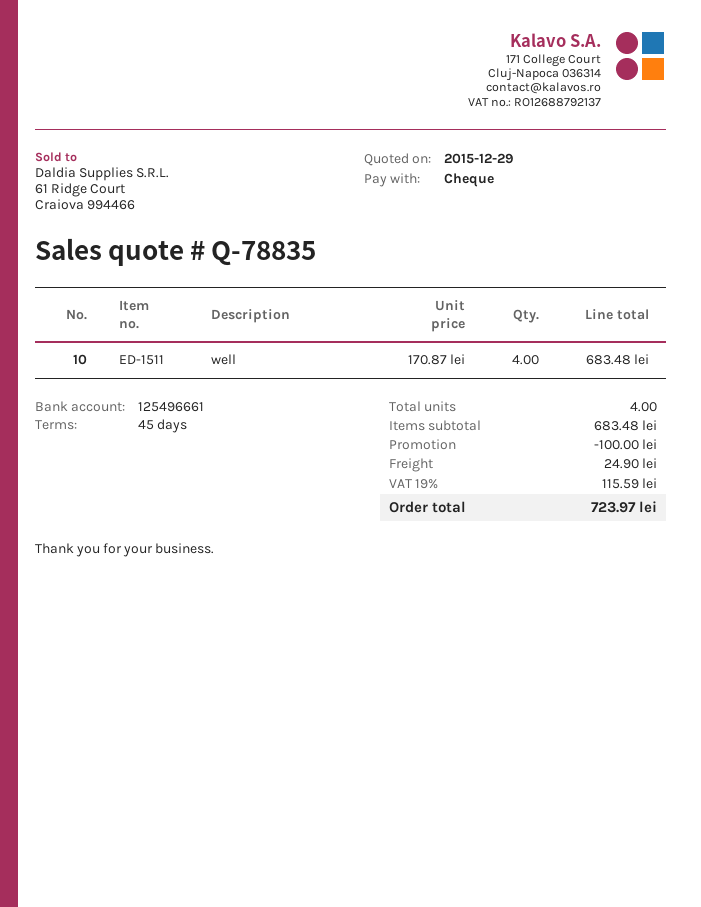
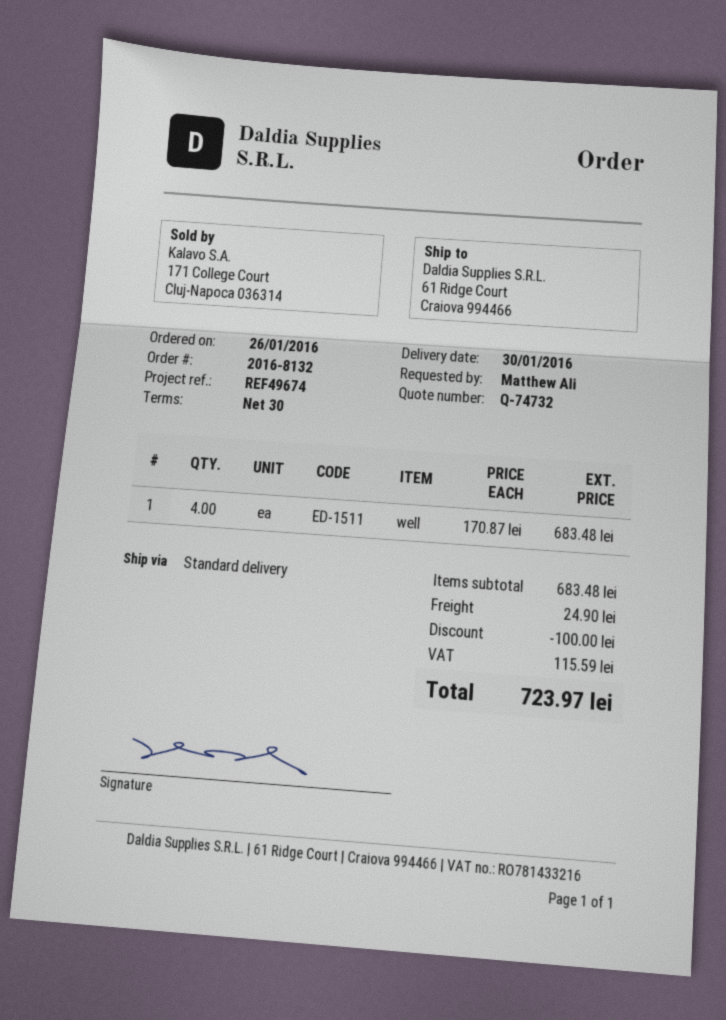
quote number: Q-78835 -> Q-74732
payment terms: 45 days -> 30 days

